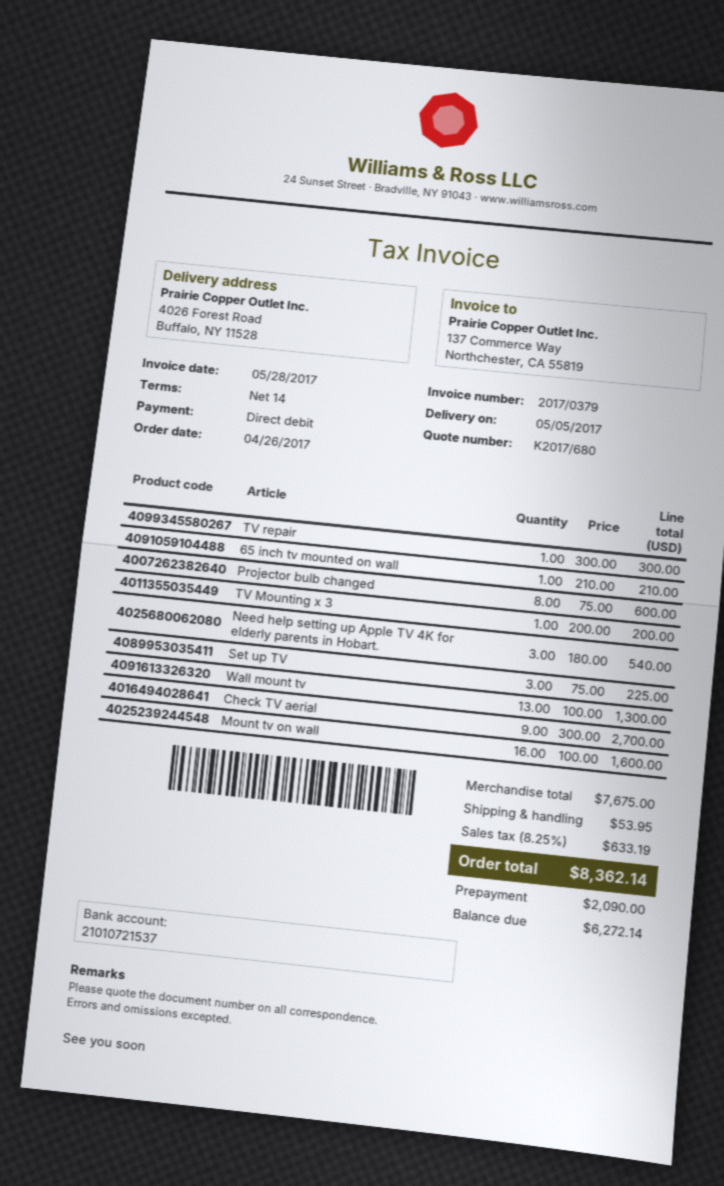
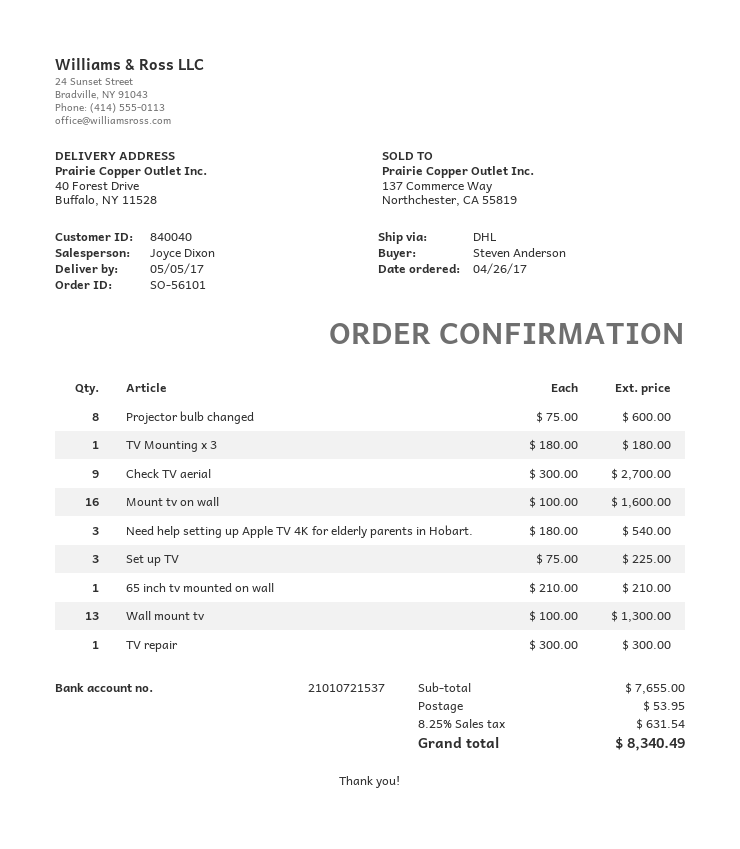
ship to: 4026 Forest Road, Buffalo, NY 11528 -> 40 Forest Drive, Buffalo, NY 11528
TV Mounting x 3: 1 x 200.00 = 200.00 -> 1 x 180.00 = 180.00
subtotal: 7675.00 -> 7655.00
tax: 8.25% = 633.19 -> 8.25% = 631.54
total: 8362.14 -> 8340.49

